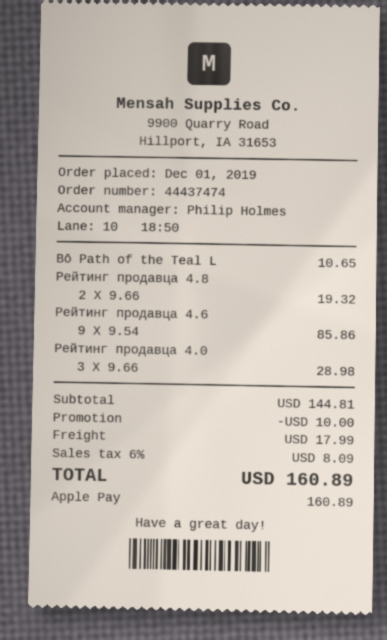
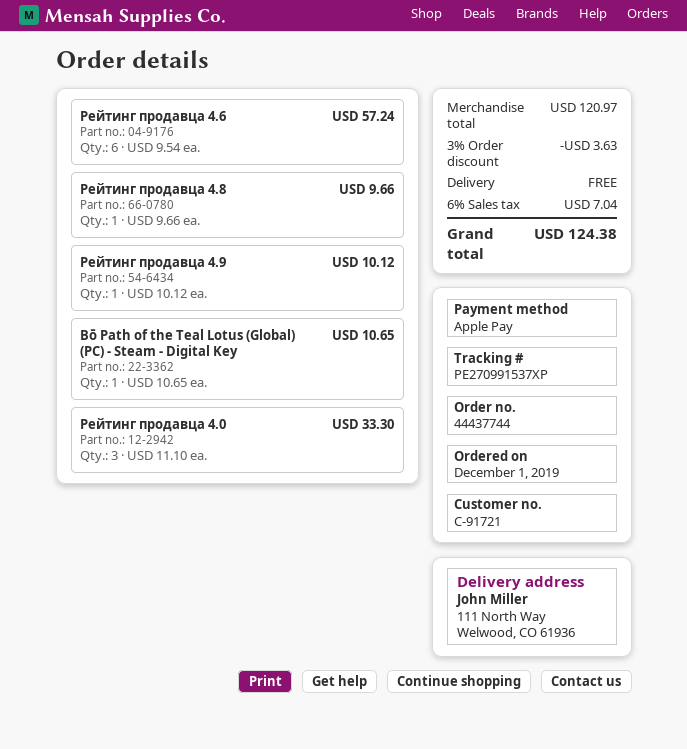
order number: 44437474 -> 44437744
Рейтинг продавца 4.8: 2 x 9.66 = 19.32 -> 1 x 9.66 = 9.66
Рейтинг продавца 4.6: 9 x 9.54 = 85.86 -> 6 x 9.54 = 57.24
Рейтинг продавца 4.0: 3 x 9.66 = 28.98 -> 3 x 11.10 = 33.30
Рейтинг продавца 4.9: none -> 1 x 10.12 = 10.12
subtotal: 144.81 -> 120.97
discount: 10.00 -> 3.63
shipping: 17.99 -> 0.00
tax: 6% = 8.09 -> 6% = 7.04
total: 160.89 -> 124.38

